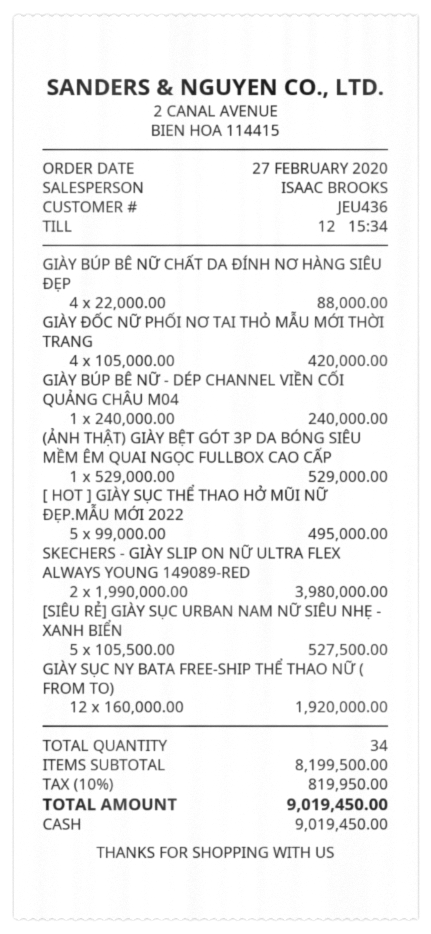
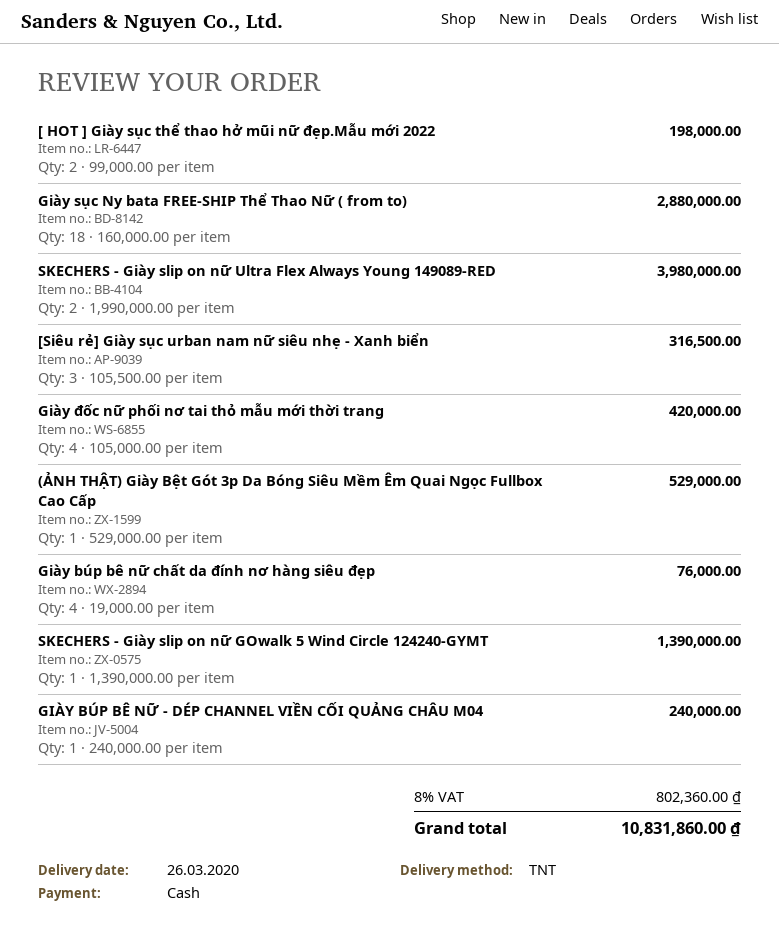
GIÀY BÚP BÊ NỮ CHẤT DA ĐÍNH NƠ HÀNG SIÊU ĐẸP: 4 x 22000.00 = 88000.00 -> 4 x 19000.00 = 76000.00
[ HOT ] GIÀY SỤC THỂ THAO HỞ MŨI NỮ ĐẸP.MẪU MỚI 2022: 5 x 99000.00 = 495000.00 -> 2 x 99000.00 = 198000.00
[SIÊU RẺ] GIÀY SỤC URBAN NAM NỮ SIÊU NHẸ - XANH BIỂN: 5 x 105500.00 = 527500.00 -> 3 x 105500.00 = 316500.00
GIÀY SỤC NY BATA FREE-SHIP THỂ THAO NỮ ( FROM TO): 12 x 160000.00 = 1920000.00 -> 18 x 160000.00 = 2880000.00
SKECHERS - Giày slip on nữ GOwalk 5 Wind Circle 124240-GYMT: none -> 1 x 1390000.00 = 1390000.00
tax: 10% = 819950.00 -> 8% = 802360.00
total: 9019450.00 -> 10831860.00

